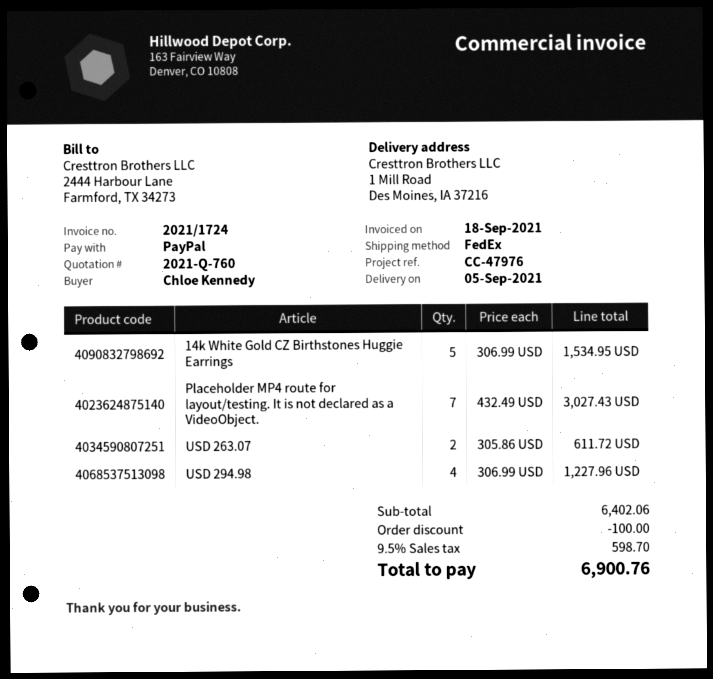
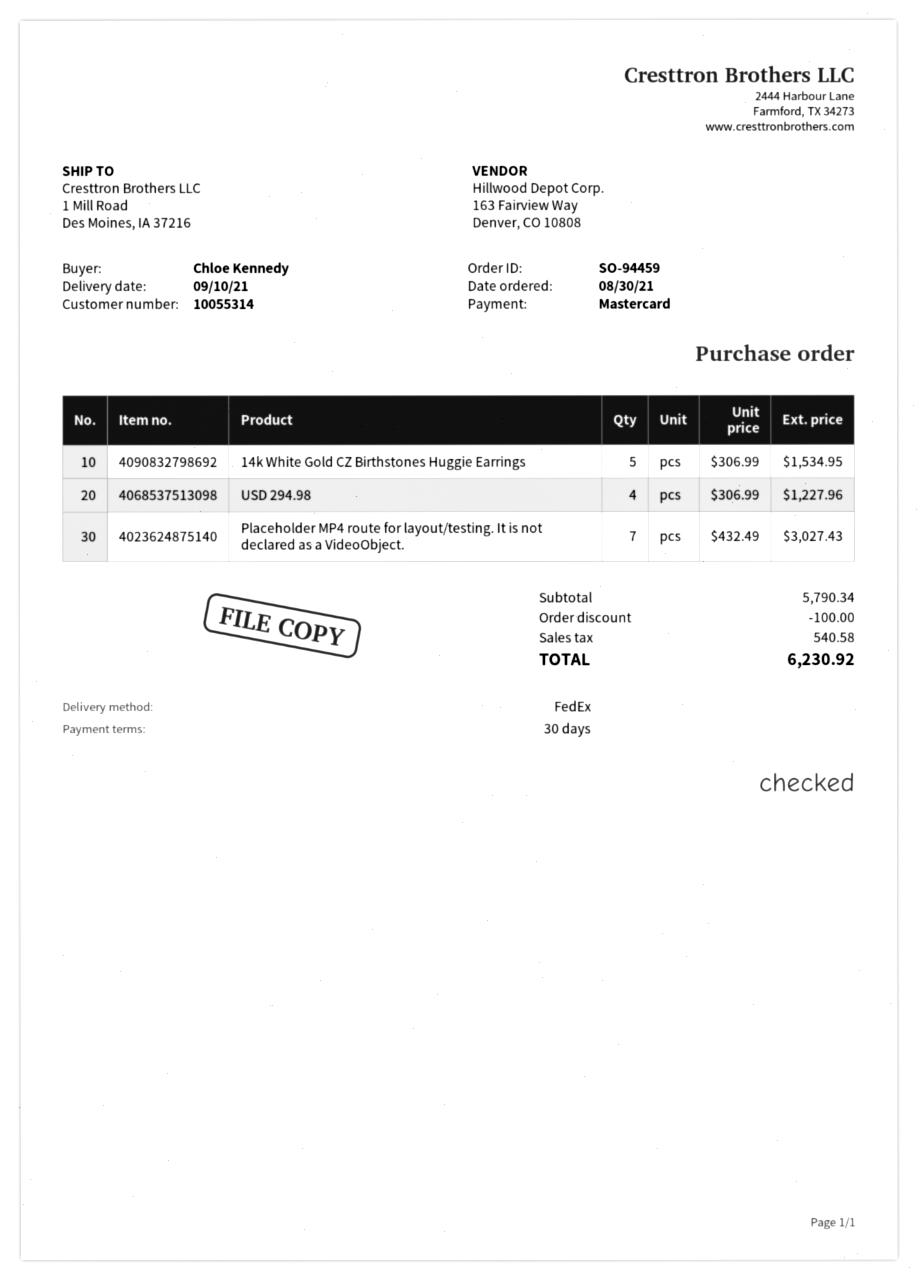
delivery date: 2021-09-05 -> 2021-09-10
payment method: PayPal -> Mastercard
USD 263.07: 2 x 305.86 = 611.72 -> none
subtotal: 6402.06 -> 5790.34
tax: 598.70 -> 540.58
total: 6900.76 -> 6230.92

